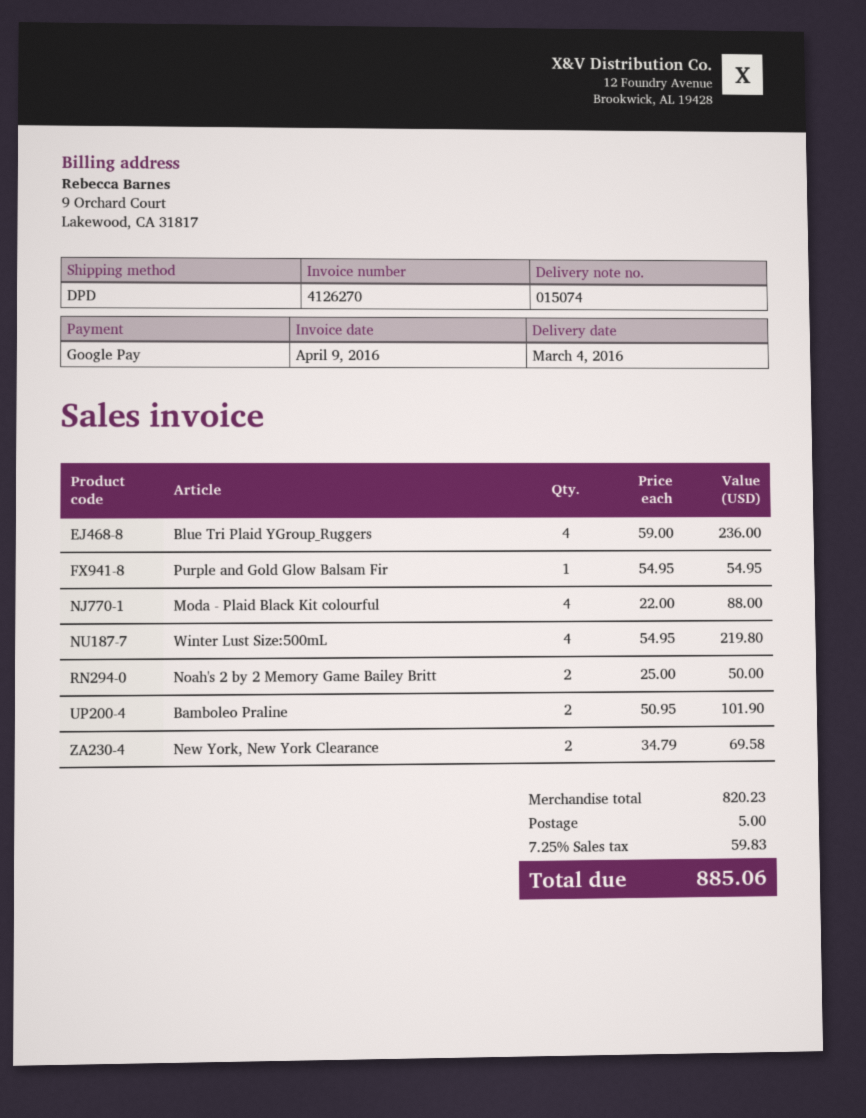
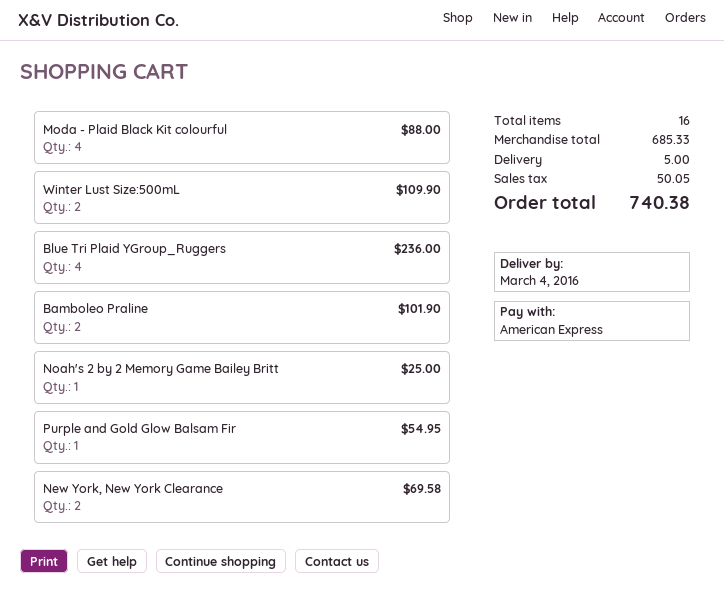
payment method: Google Pay -> American Express
Winter Lust Size:500mL: 4 for 219.80 -> 2 for 109.90
Noah's 2 by 2 Memory Game Bailey Britt: 2 for 50.00 -> 1 for 25.00
subtotal: 820.23 -> 685.33
tax: 59.83 -> 50.05
total: 885.06 -> 740.38

